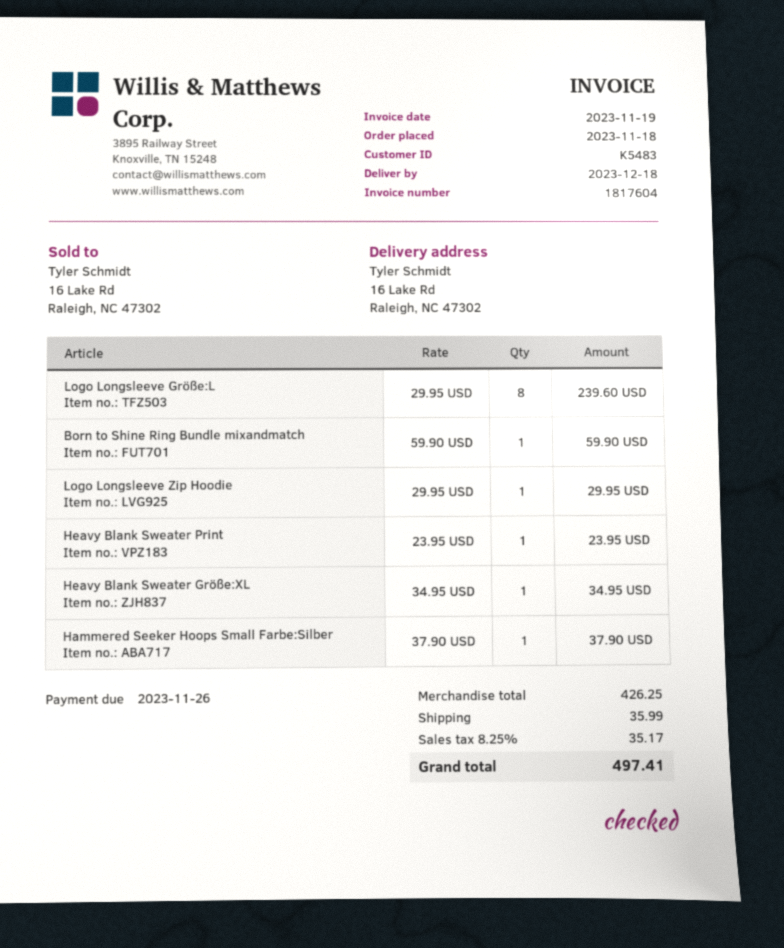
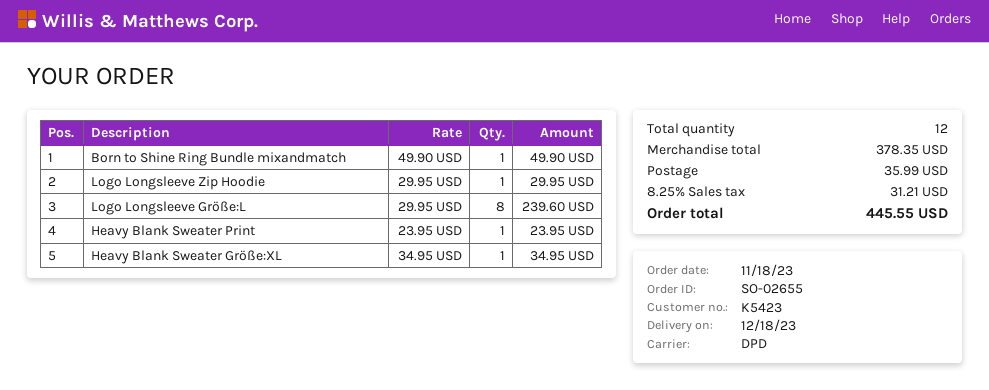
customer number: K5483 -> K5423
Born to Shine Ring Bundle mixandmatch: 1 x 59.90 = 59.90 -> 1 x 49.90 = 49.90
Hammered Seeker Hoops Small Farbe:Silber: 1 x 37.90 = 37.90 -> none
subtotal: 426.25 -> 378.35
tax: 8.25% = 35.17 -> 8.25% = 31.21
total: 497.41 -> 445.55

